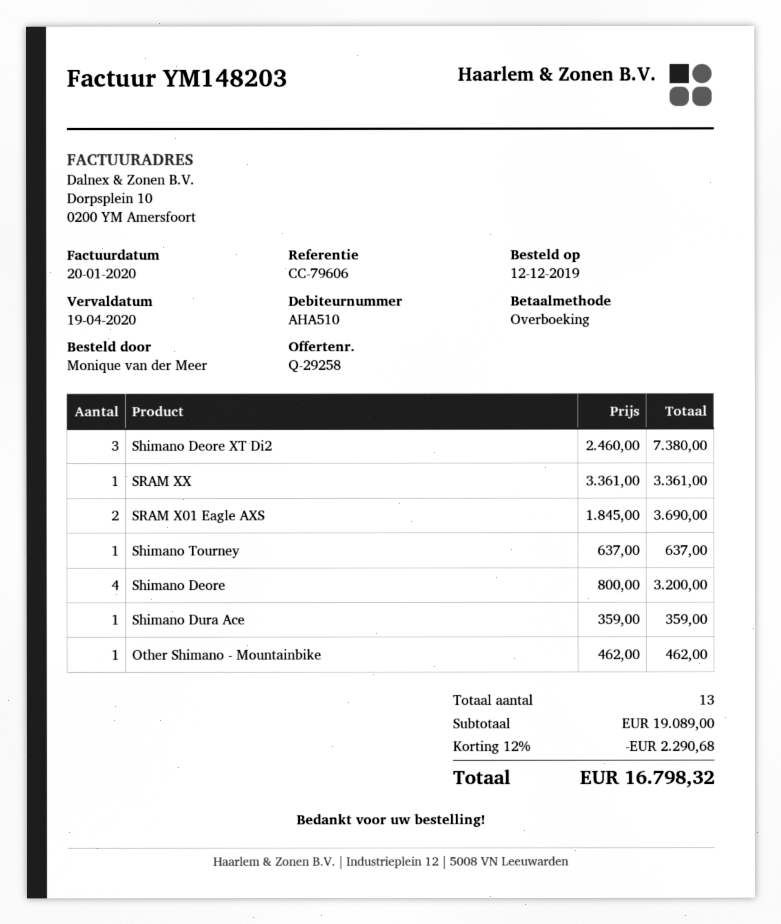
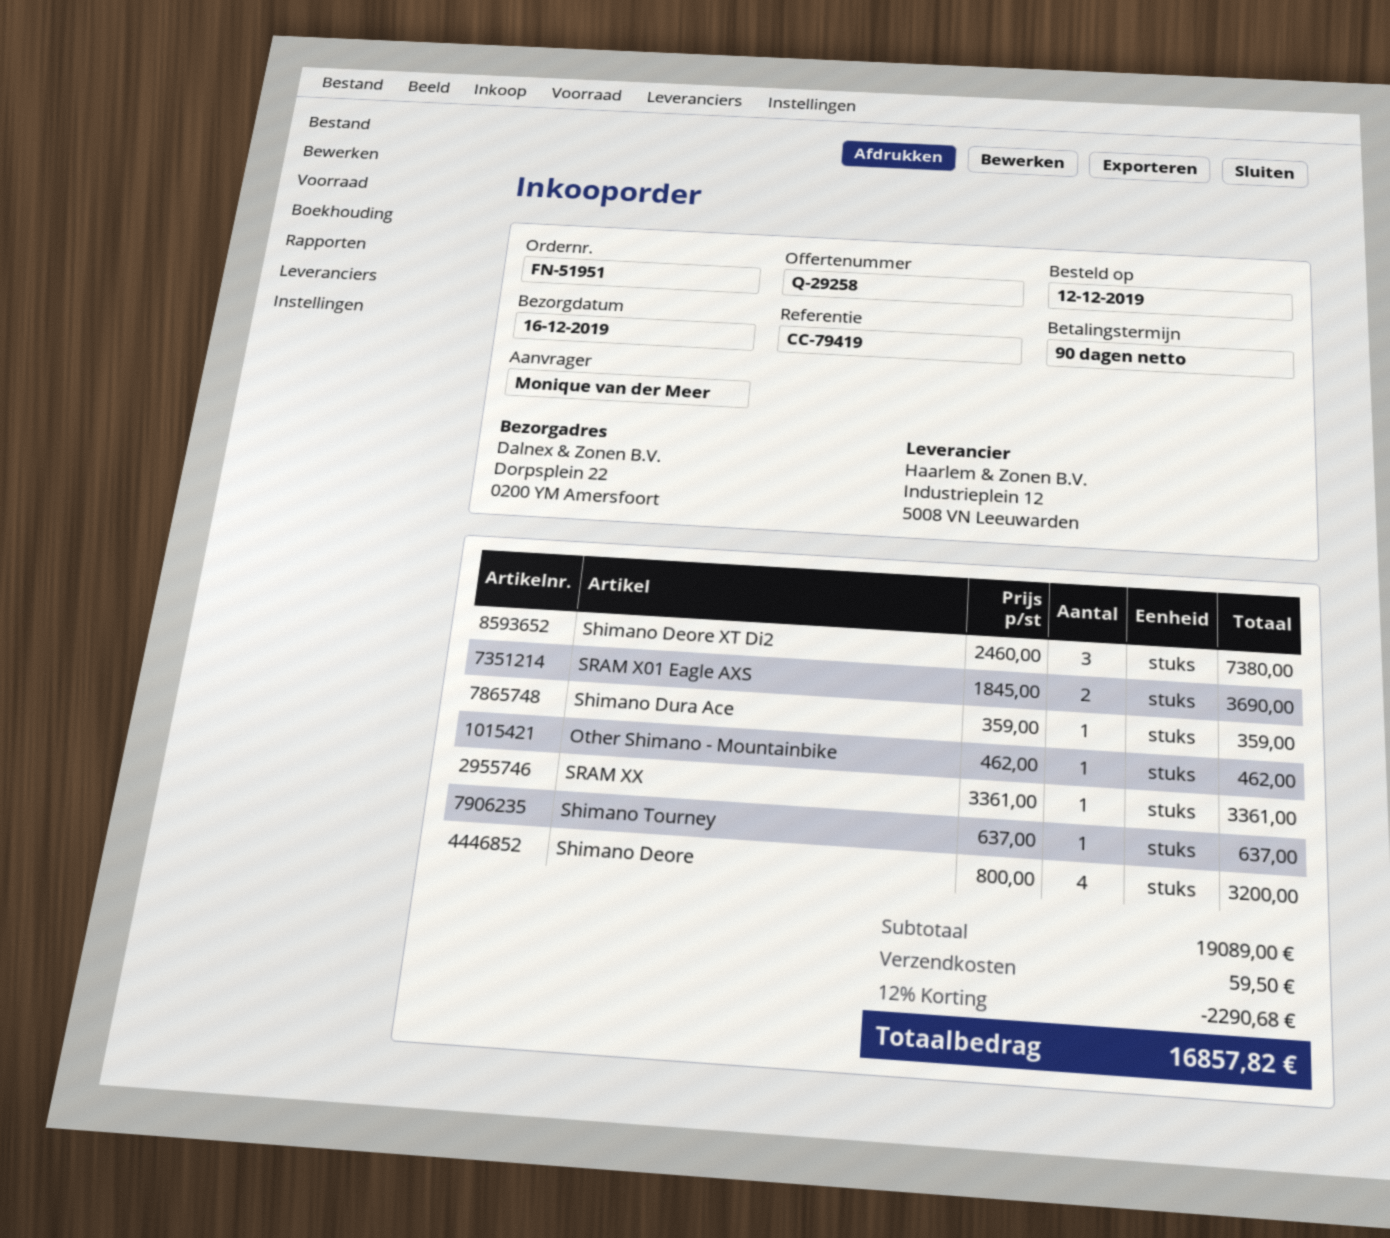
reference: CC-79606 -> CC-79419
shipping: none -> 59.50
total: 16798.32 -> 16857.82

